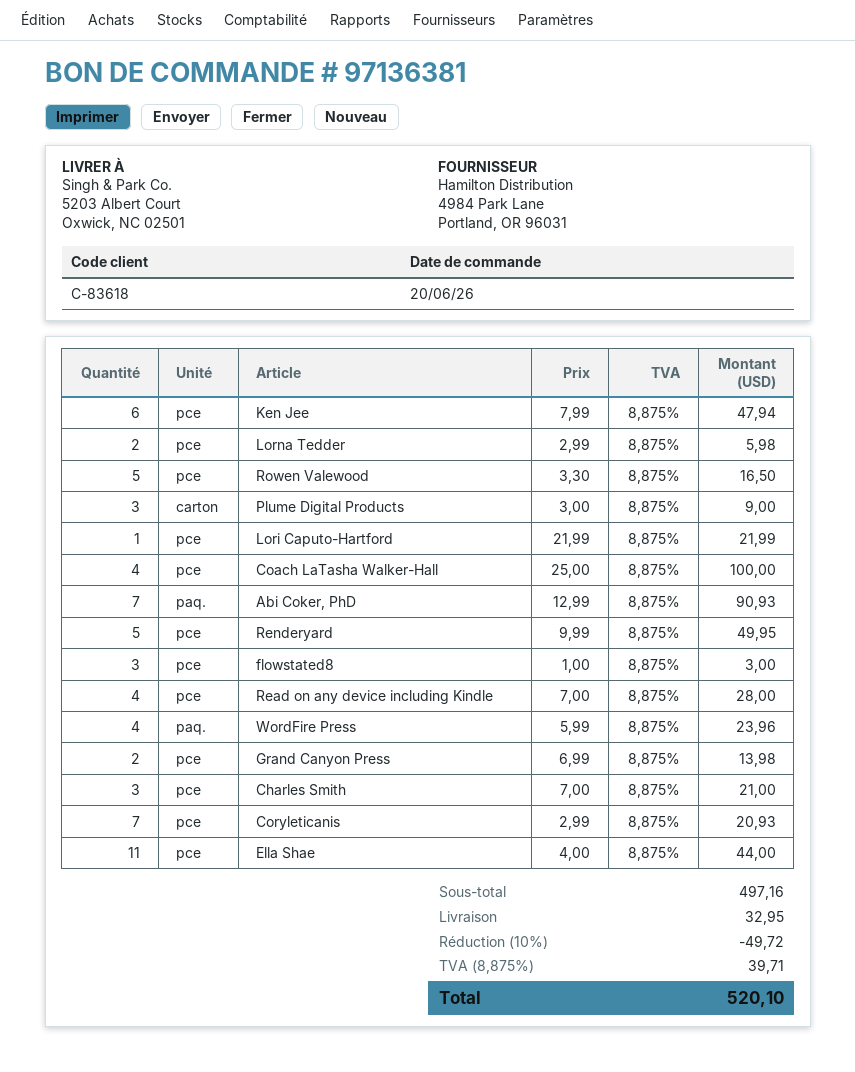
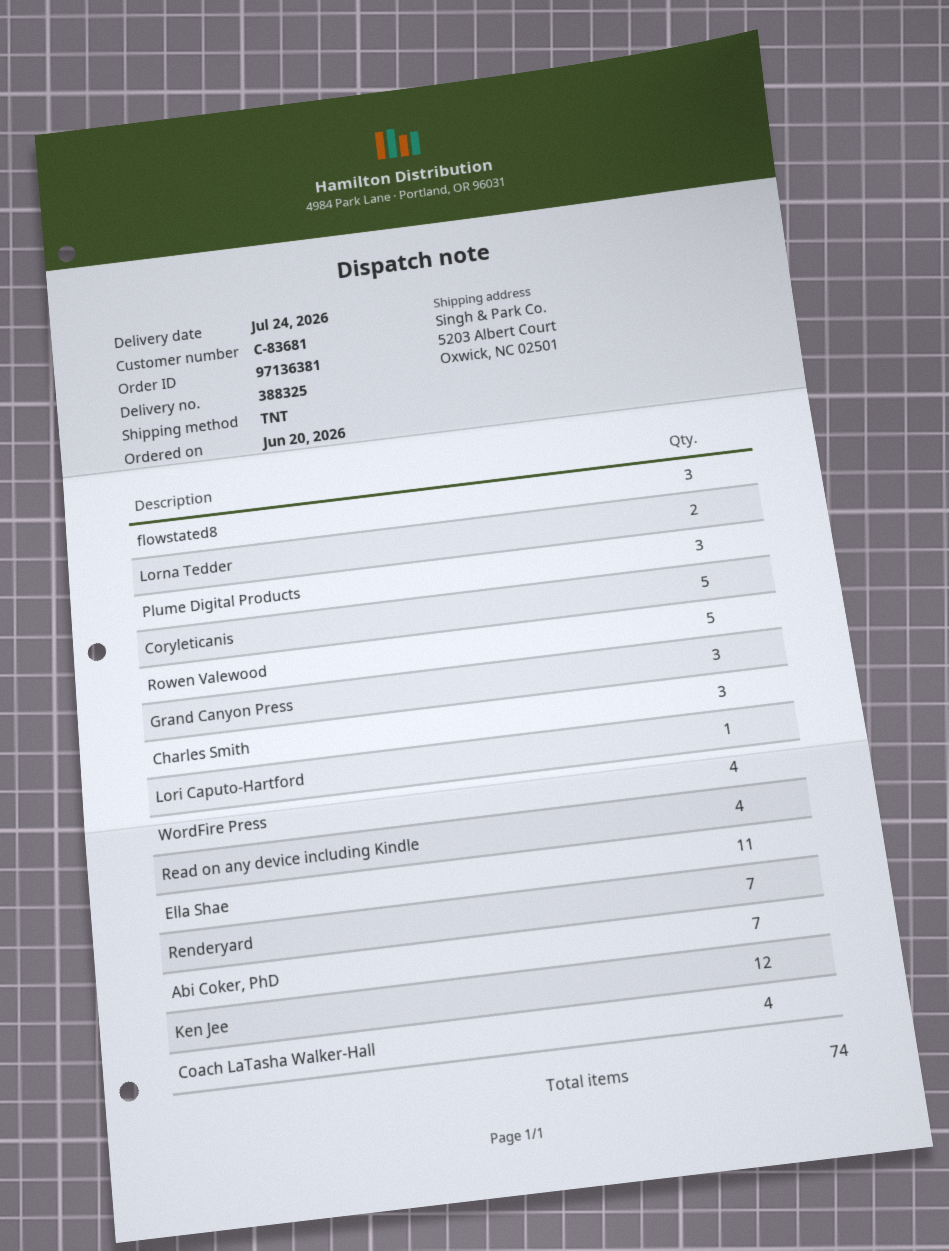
customer number: C-83618 -> C-83681
Ken Jee: 6 -> 12
Renderyard: 5 -> 7
Grand Canyon Press: 2 -> 3
Coryleticanis: 7 -> 5

